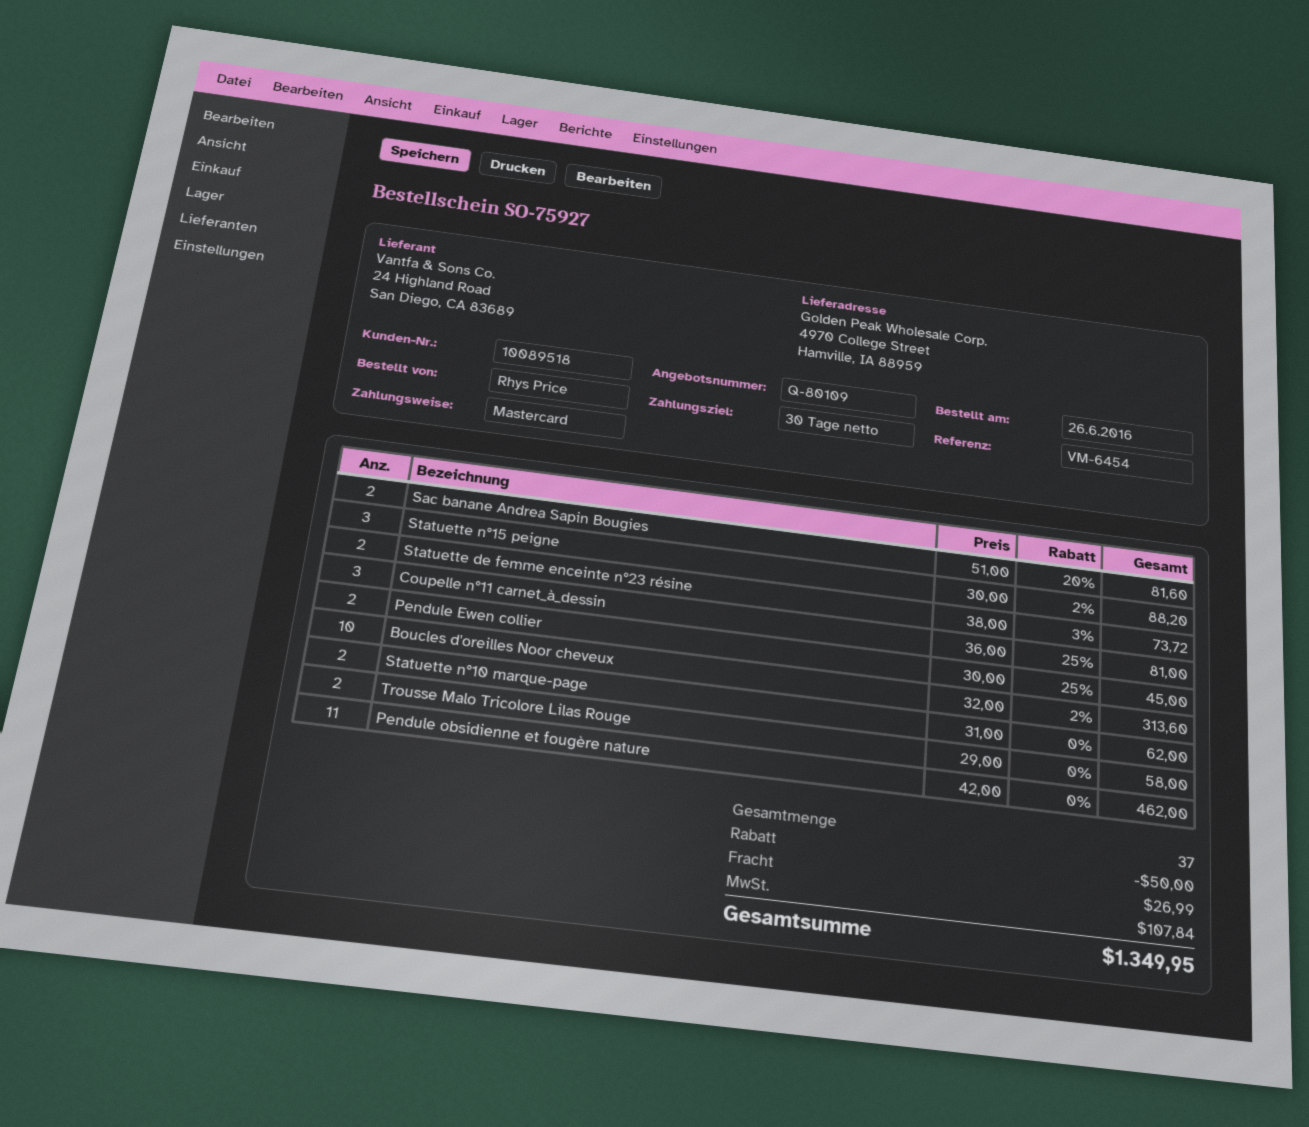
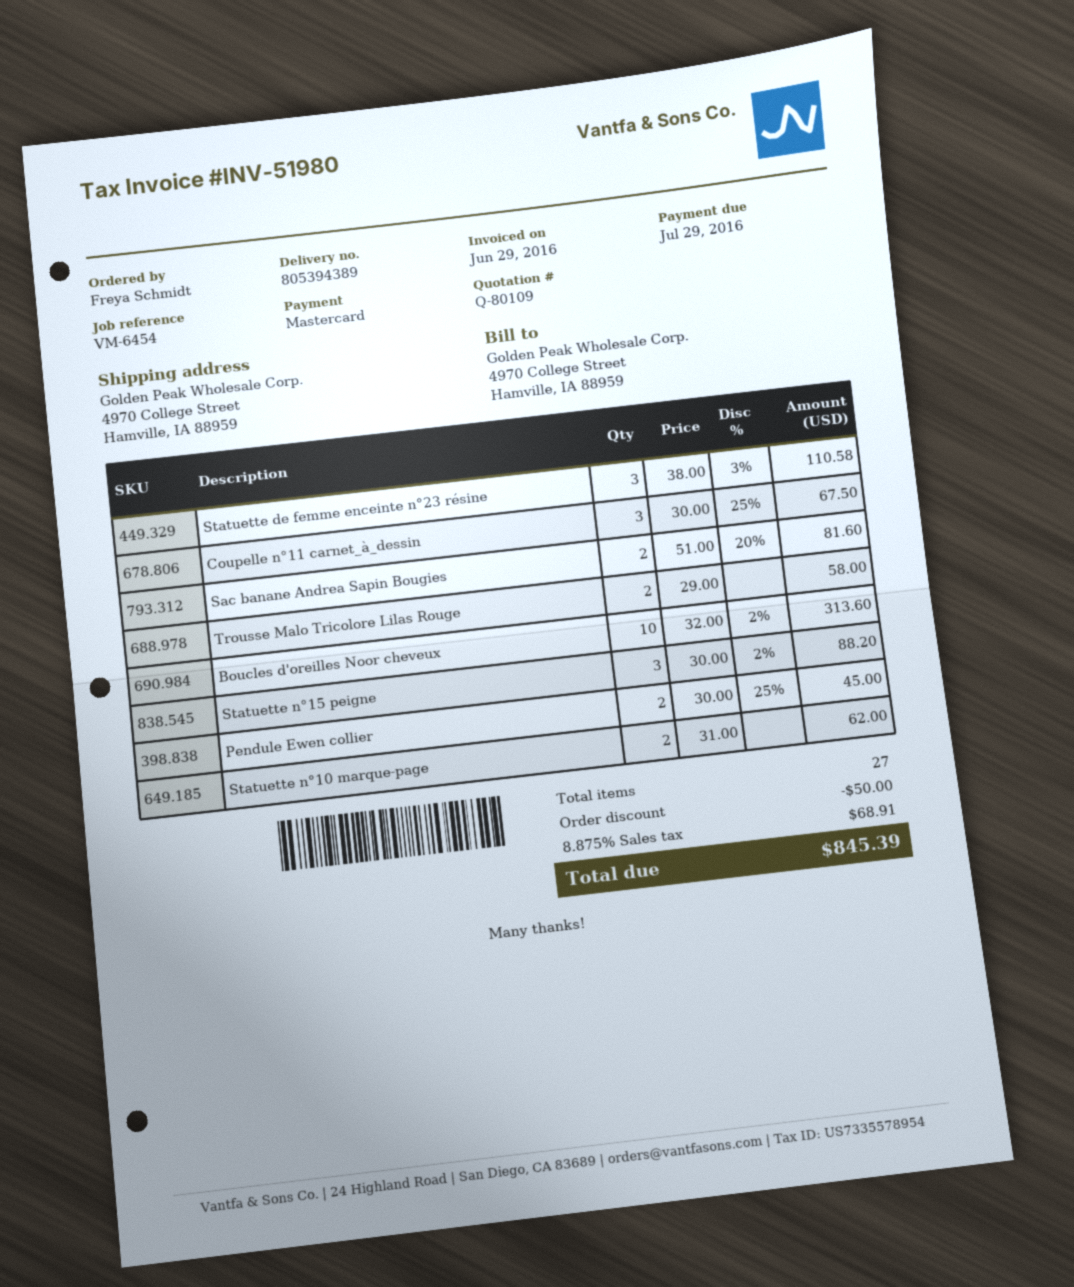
ordered by: Rhys Price -> Freya Schmidt
Statuette de femme enceinte n°23 résine: 2 x 38.00 - 3% = 73.72 -> 3 x 38.00 - 3% = 110.58
Coupelle n°11 carnet_à_dessin: 3 x 36.00 - 25% = 81.00 -> 3 x 30.00 - 25% = 67.50
Pendule obsidienne et fougère nature: 11 x 42.00 = 462.00 -> none
total quantity: 37 -> 27
shipping: 26.99 -> none
tax: 107.84 -> 68.91
total: 1349.95 -> 845.39

